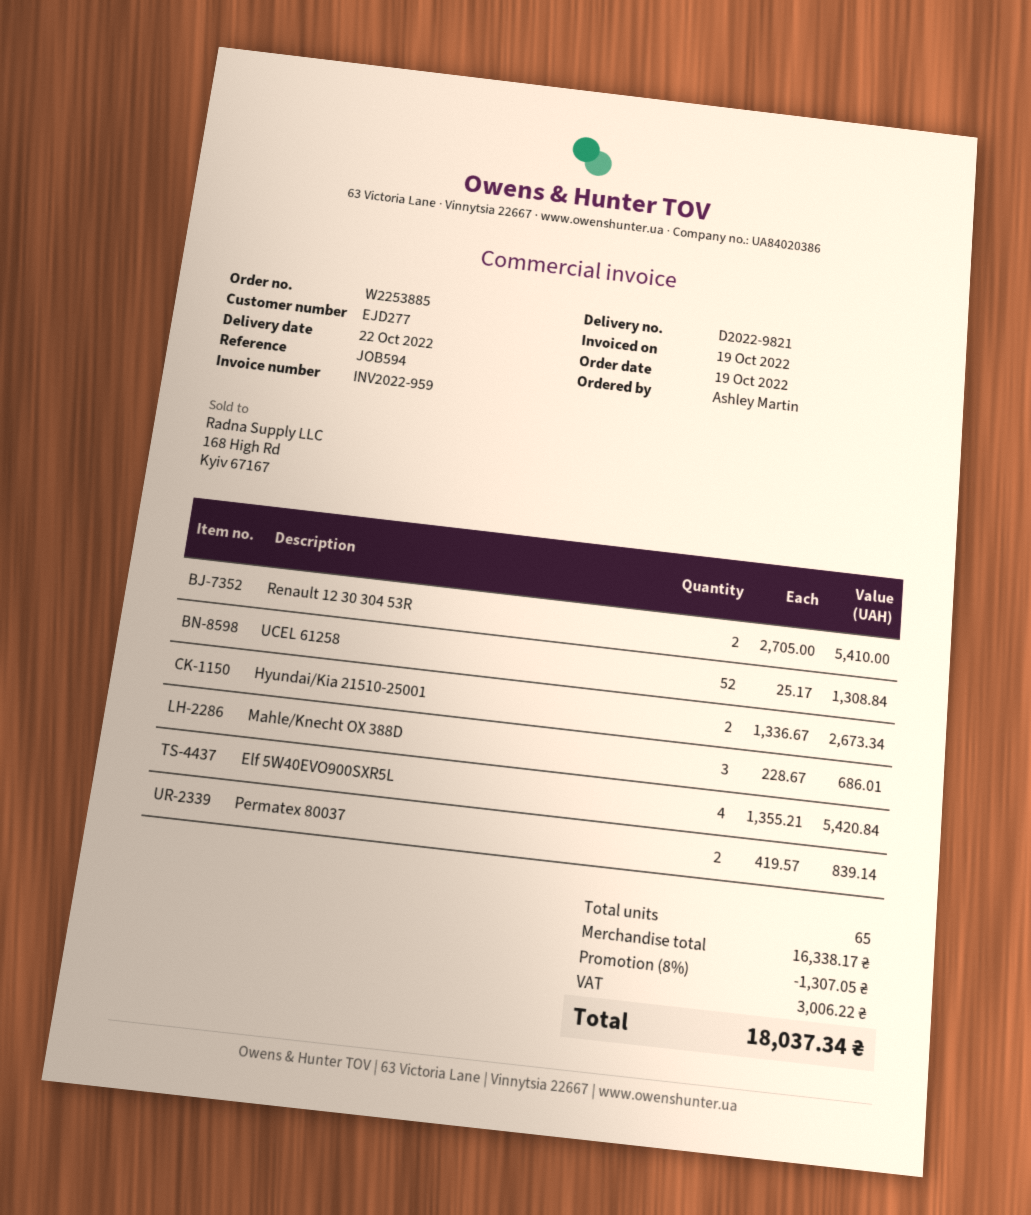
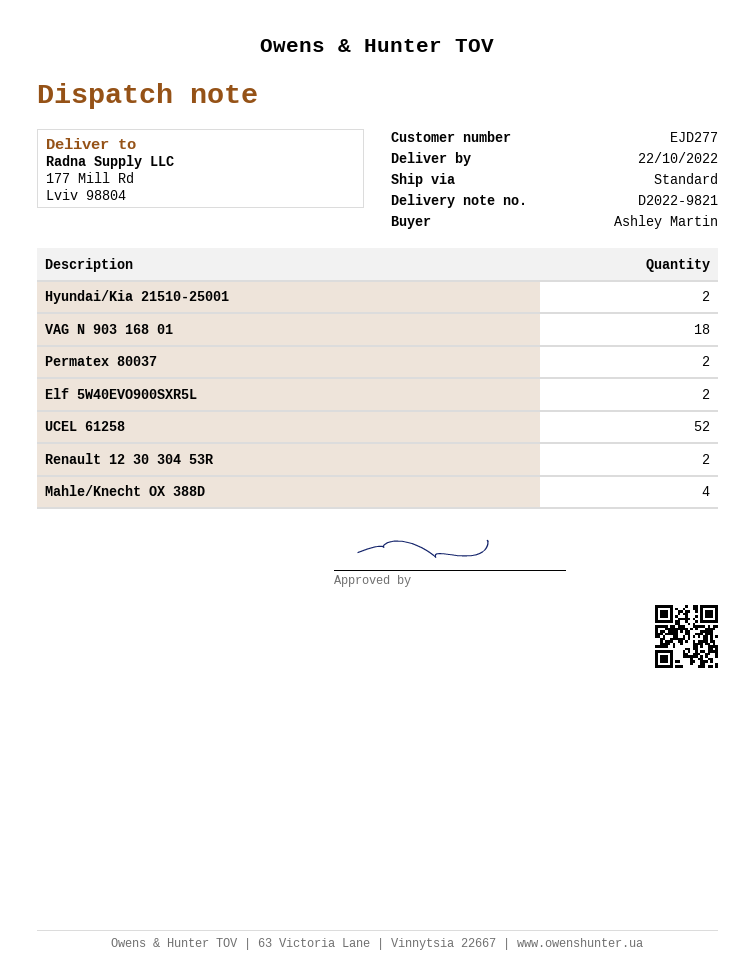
Mahle/Knecht OX 388D: 3 -> 4
Elf 5W40EVO900SXR5L: 4 -> 2
VAG N 903 168 01: none -> 18

